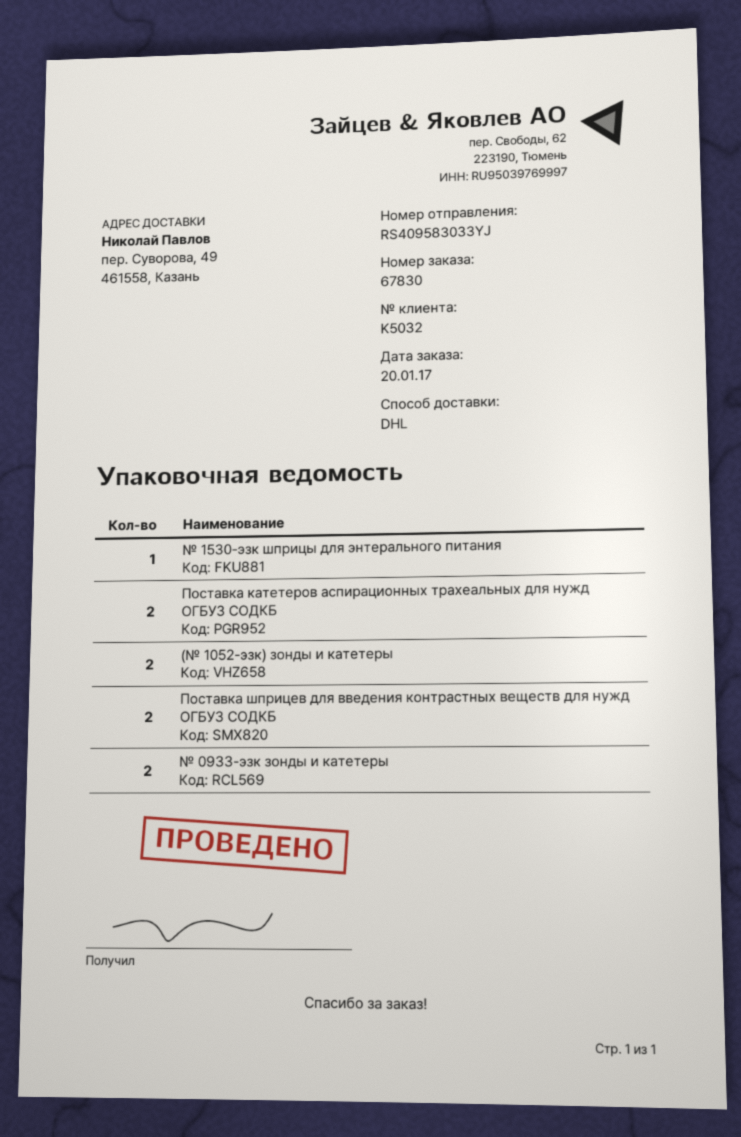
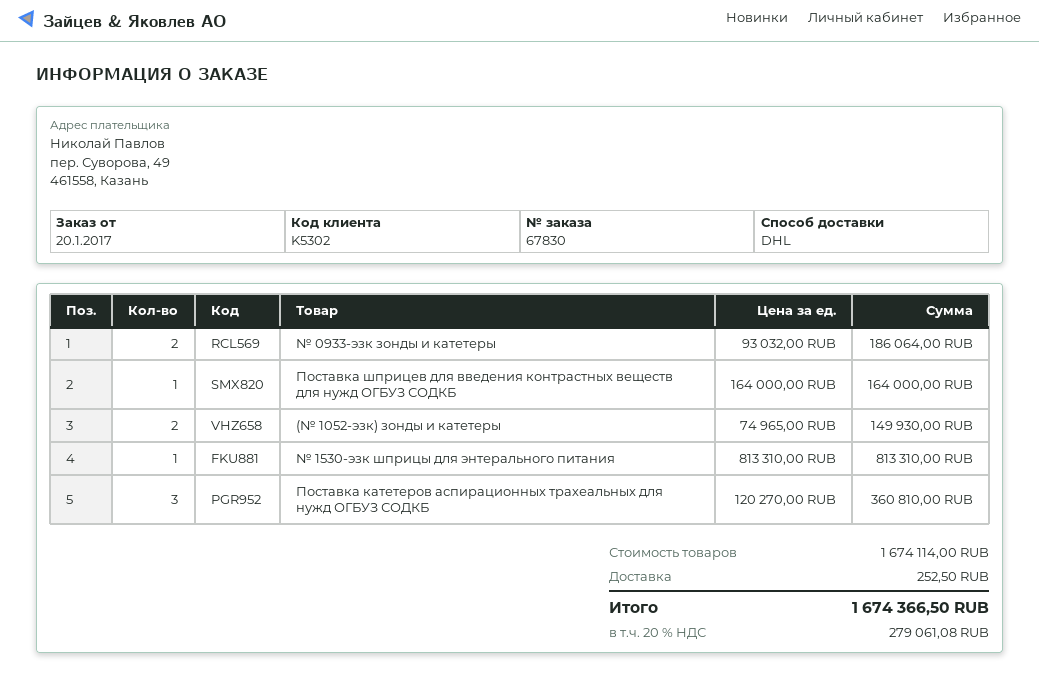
customer number: K5032 -> K5302
Поставка катетеров аспирационных трахеальных для нужд ОГБУЗ СОДКБ: 2 -> 3
Поставка шприцев для введения контрастных веществ для нужд ОГБУЗ СОДКБ: 2 -> 1

